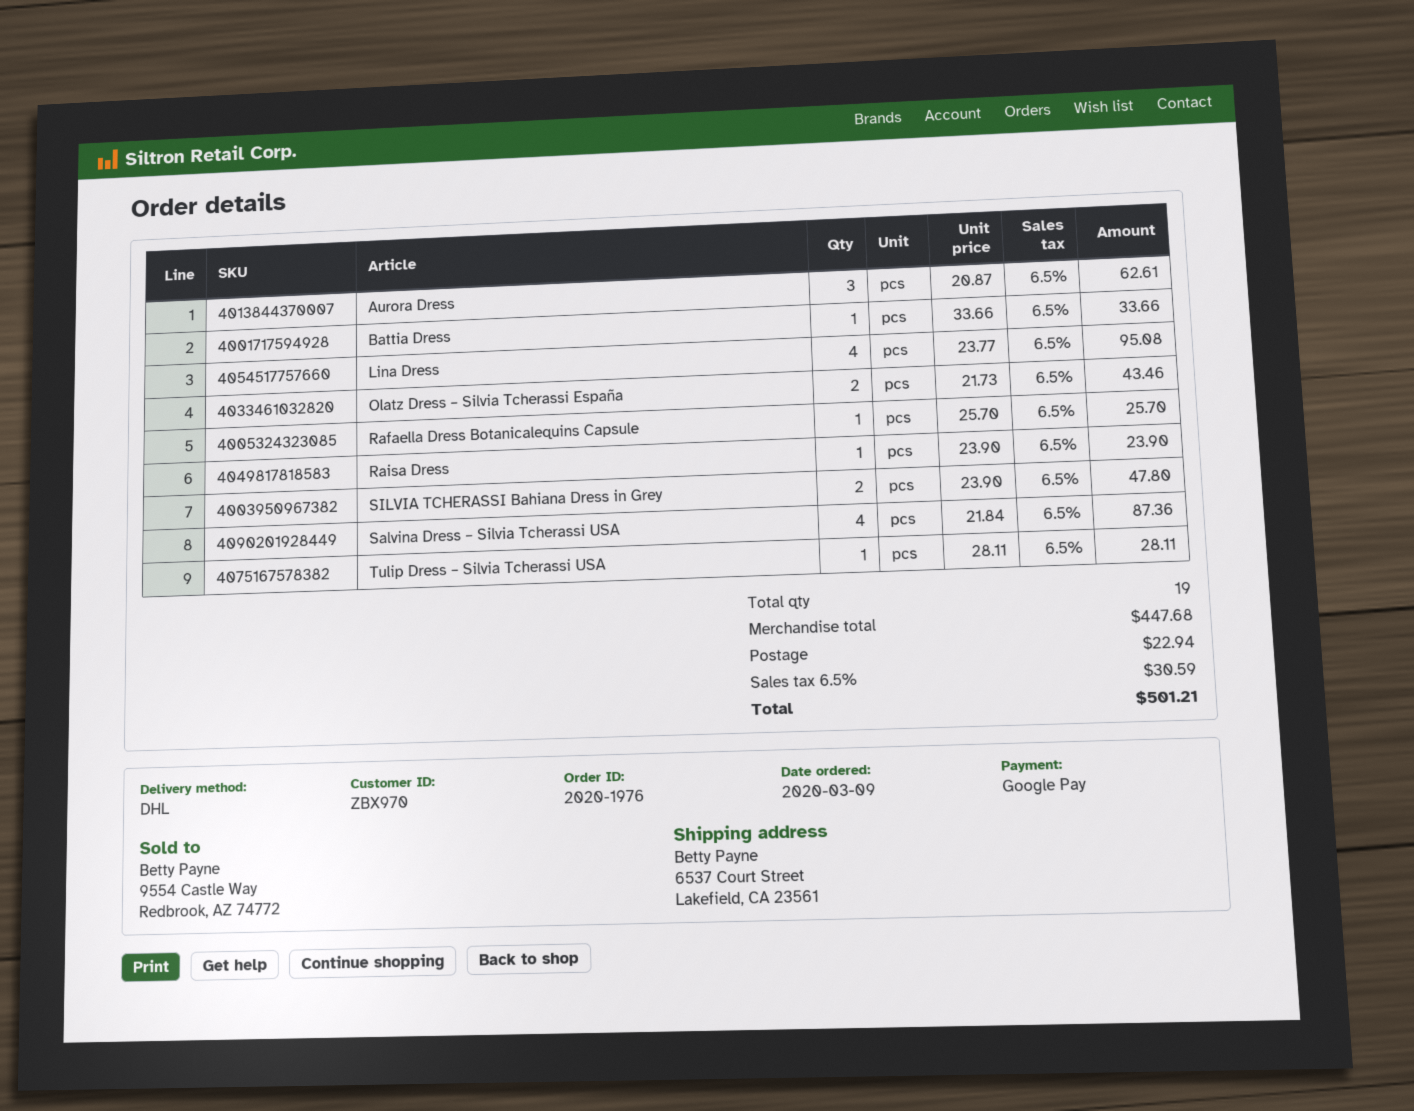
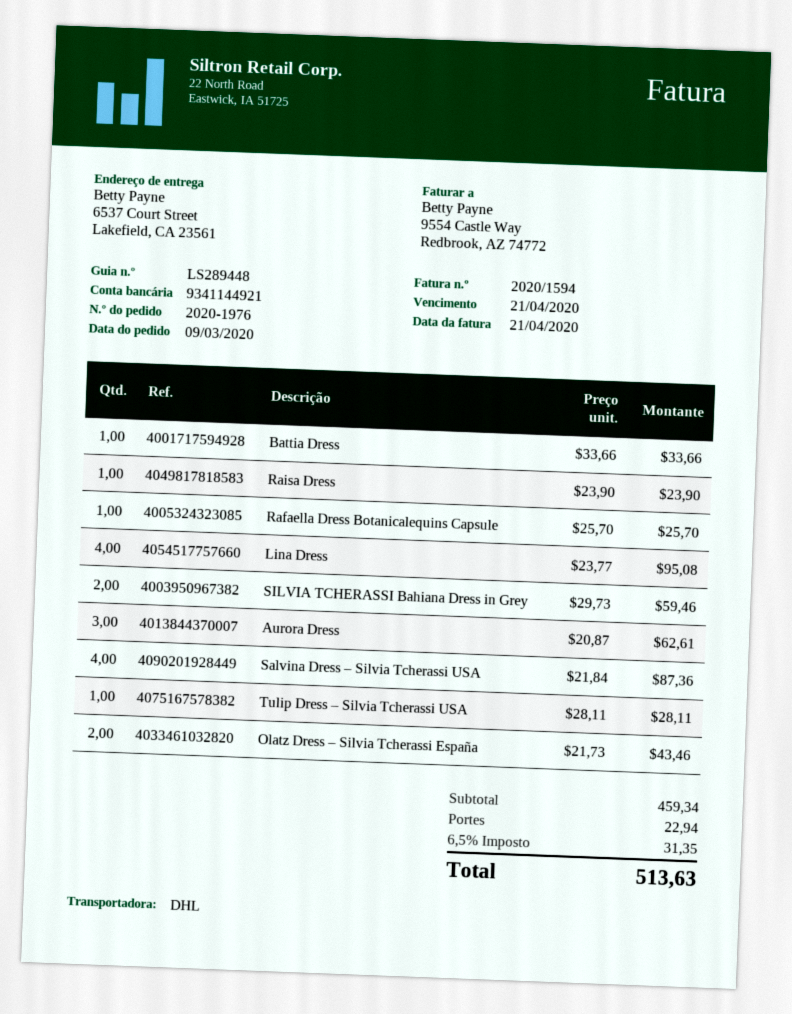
SILVIA TCHERASSI Bahiana Dress in Grey: 2 x 23.90 = 47.80 -> 2 x 29.73 = 59.46
subtotal: 447.68 -> 459.34
tax: 6.5% = 30.59 -> 6.5% = 31.35
total: 501.21 -> 513.63

